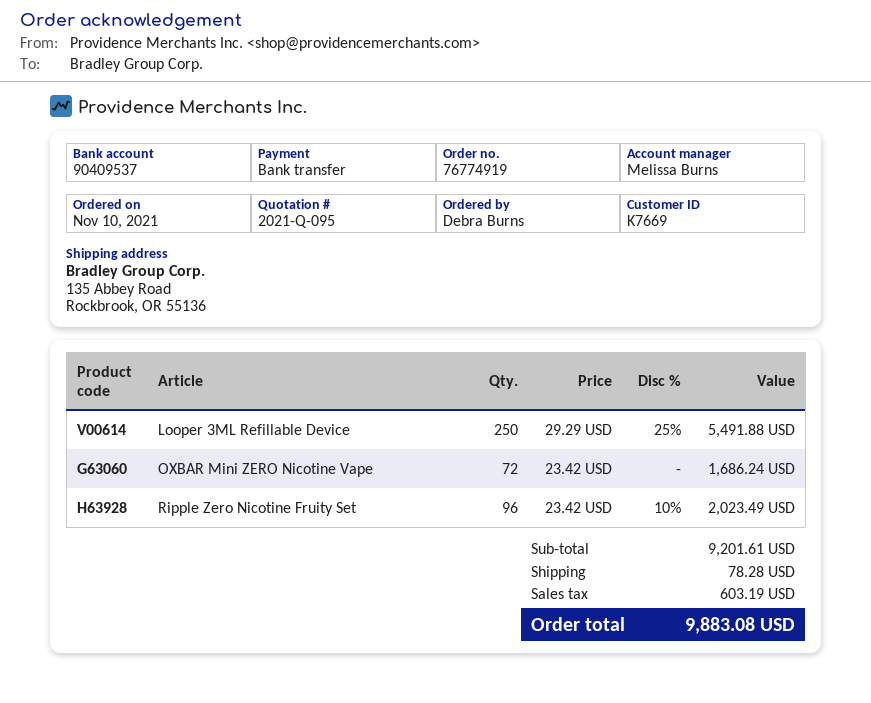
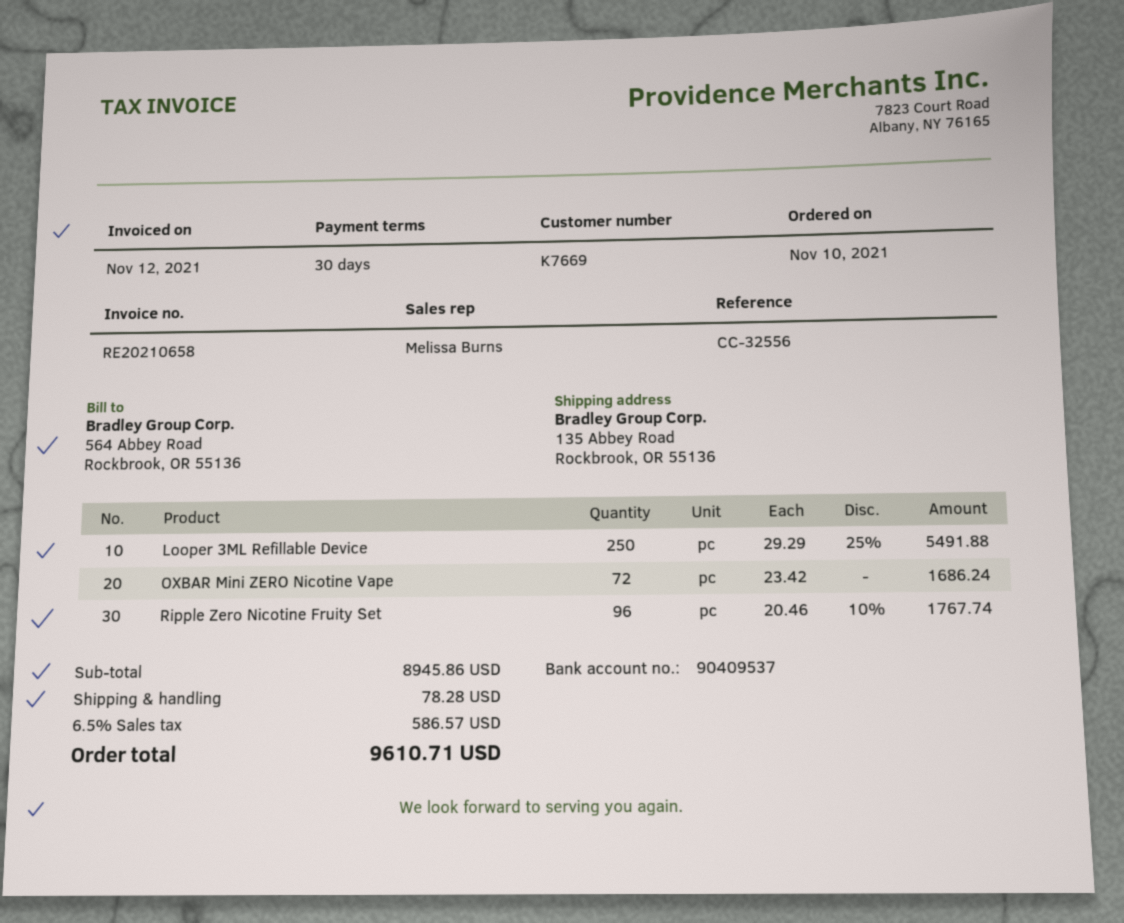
Ripple Zero Nicotine Fruity Set: 96 x 23.42 - 10% = 2023.49 -> 96 x 20.46 - 10% = 1767.74
subtotal: 9201.61 -> 8945.86
tax: 603.19 -> 586.57
total: 9883.08 -> 9610.71

